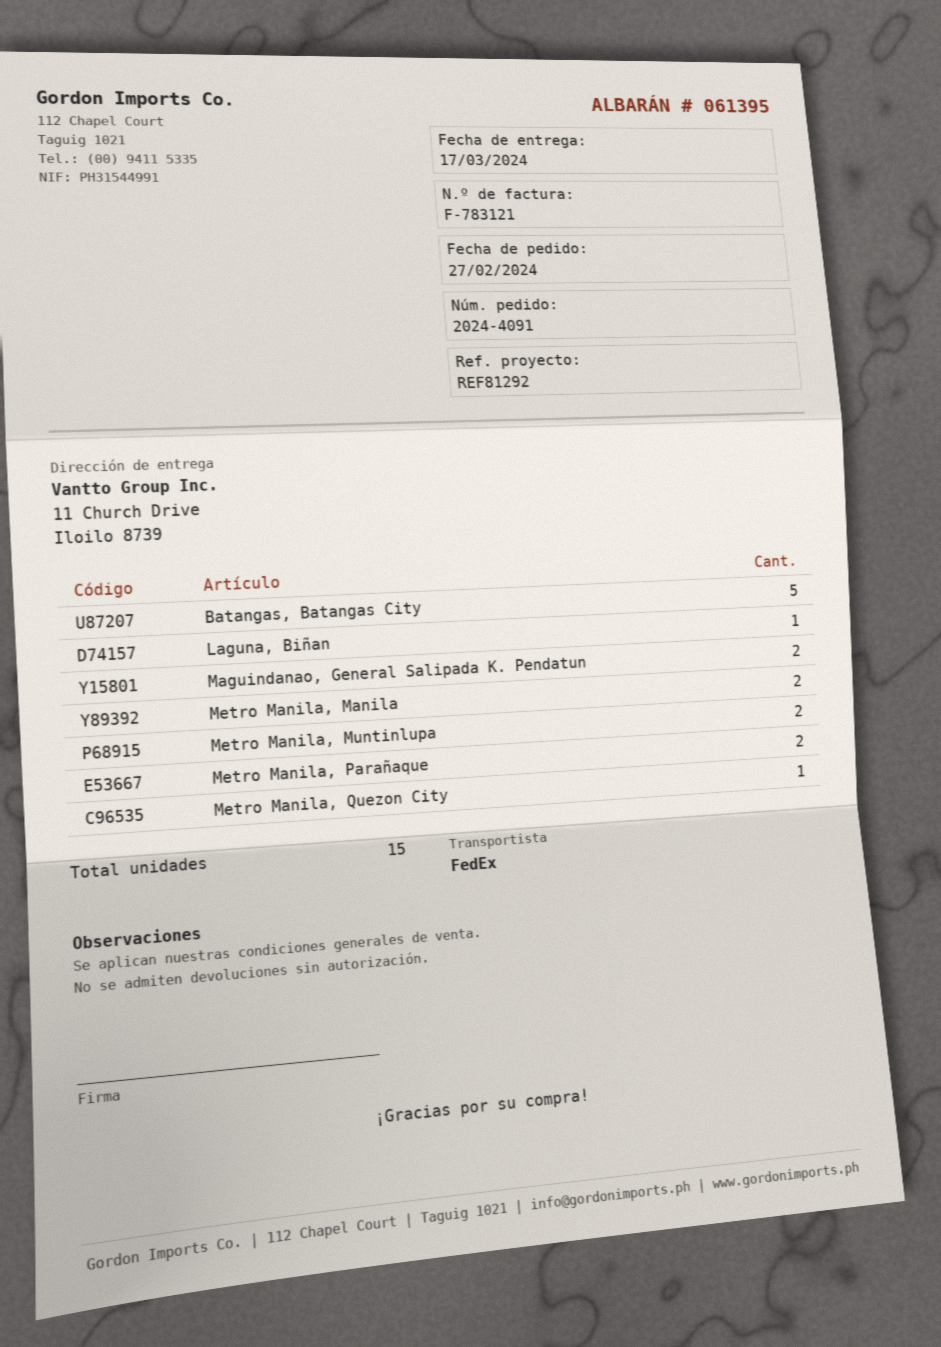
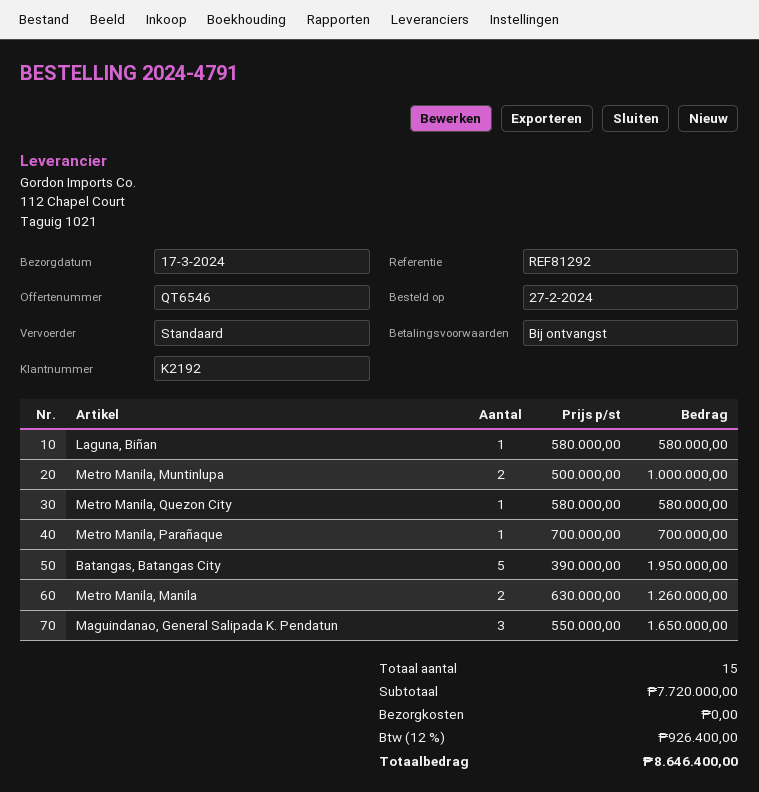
order number: 2024-4091 -> 2024-4791
shipping method: FedEx -> standard
Maguindanao, General Salipada K. Pendatun: 2 -> 3
Metro Manila, Parañaque: 2 -> 1

